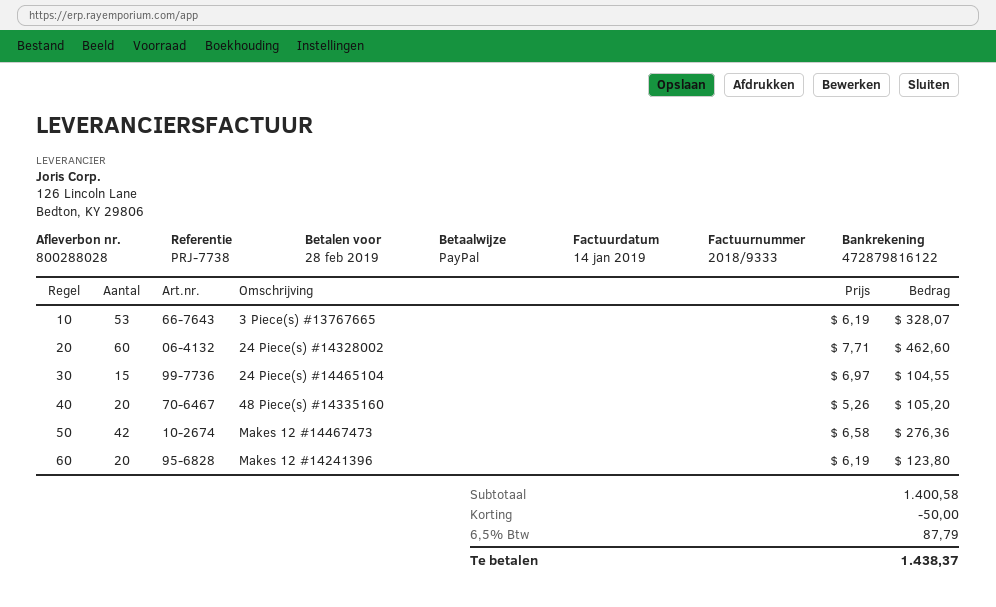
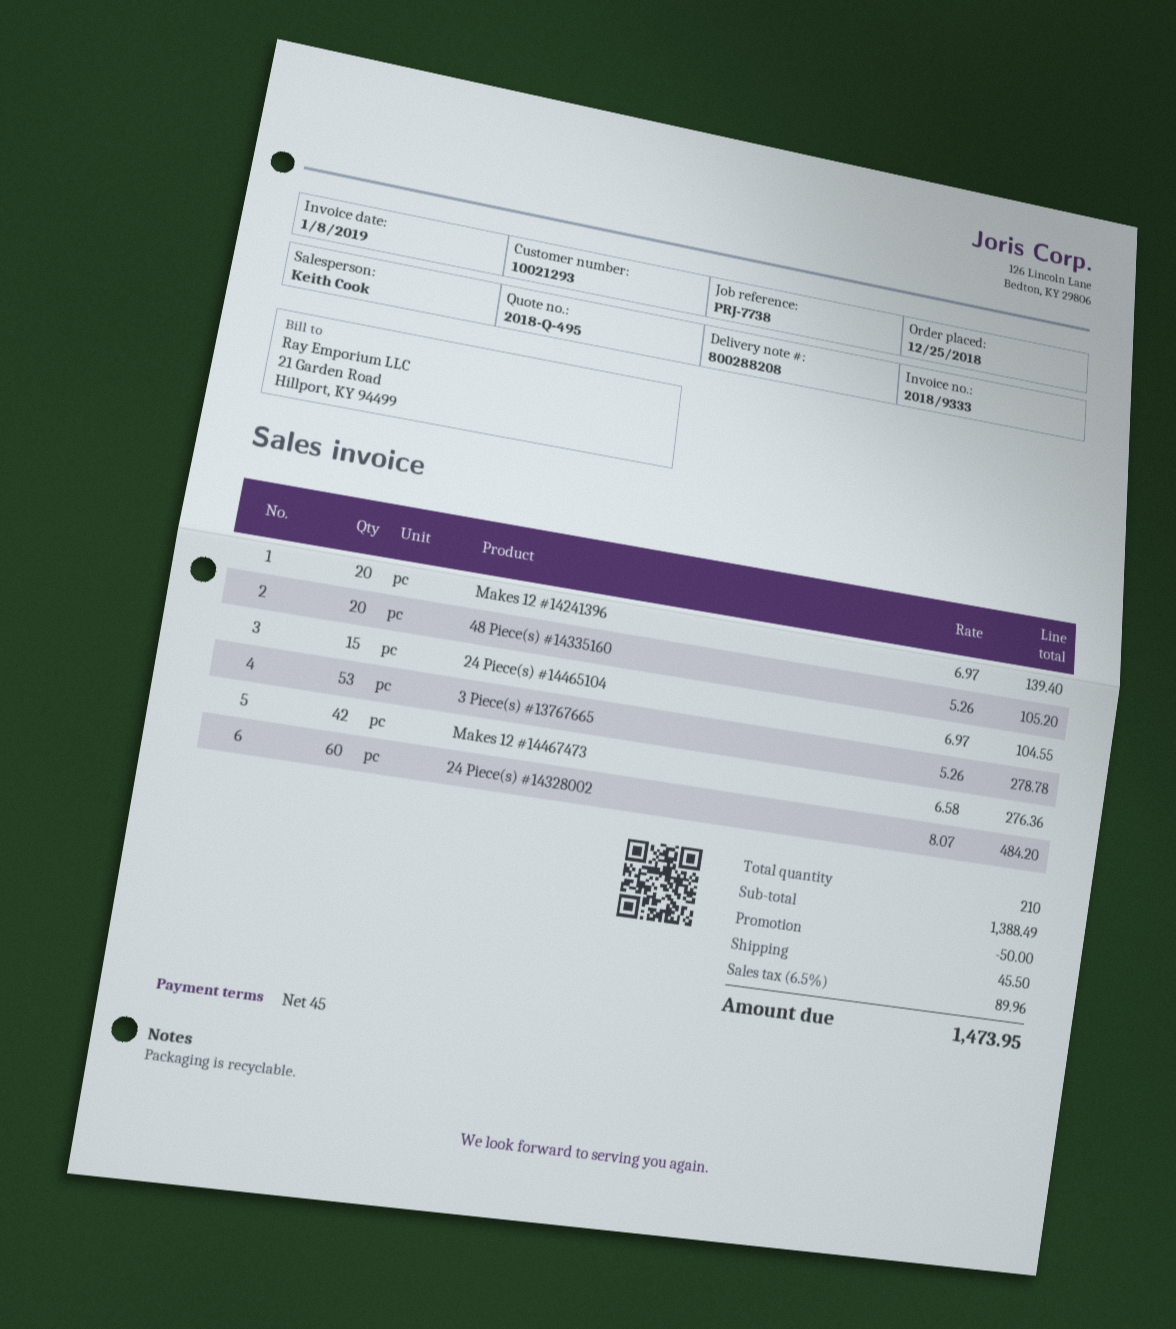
delivery note number: 800288028 -> 800288208
invoice date: 2019-01-14 -> 2019-01-08
3 Piece(s) #13767665: 53 x 6.19 = 328.07 -> 53 x 5.26 = 278.78
24 Piece(s) #14328002: 60 x 7.71 = 462.60 -> 60 x 8.07 = 484.20
Makes 12 #14241396: 20 x 6.19 = 123.80 -> 20 x 6.97 = 139.40
subtotal: 1400.58 -> 1388.49
shipping: none -> 45.50
tax: 6.5% = 87.79 -> 6.5% = 89.96
total: 1438.37 -> 1473.95

